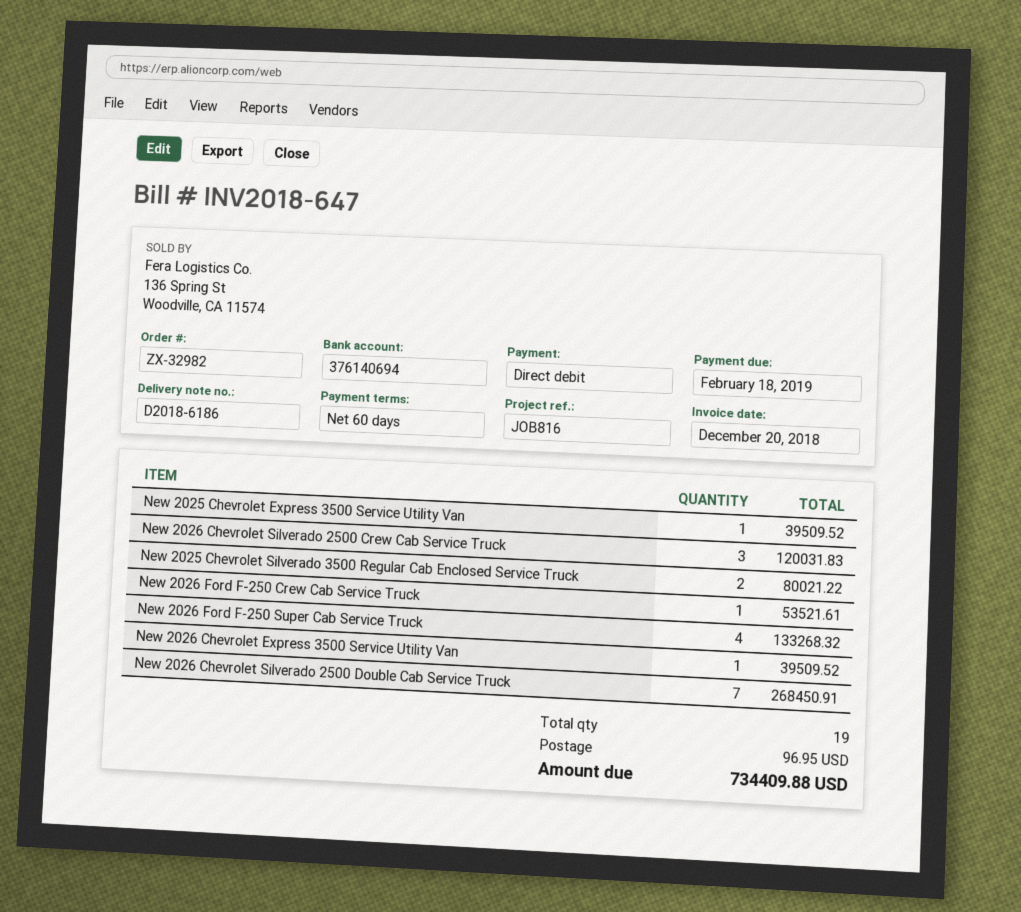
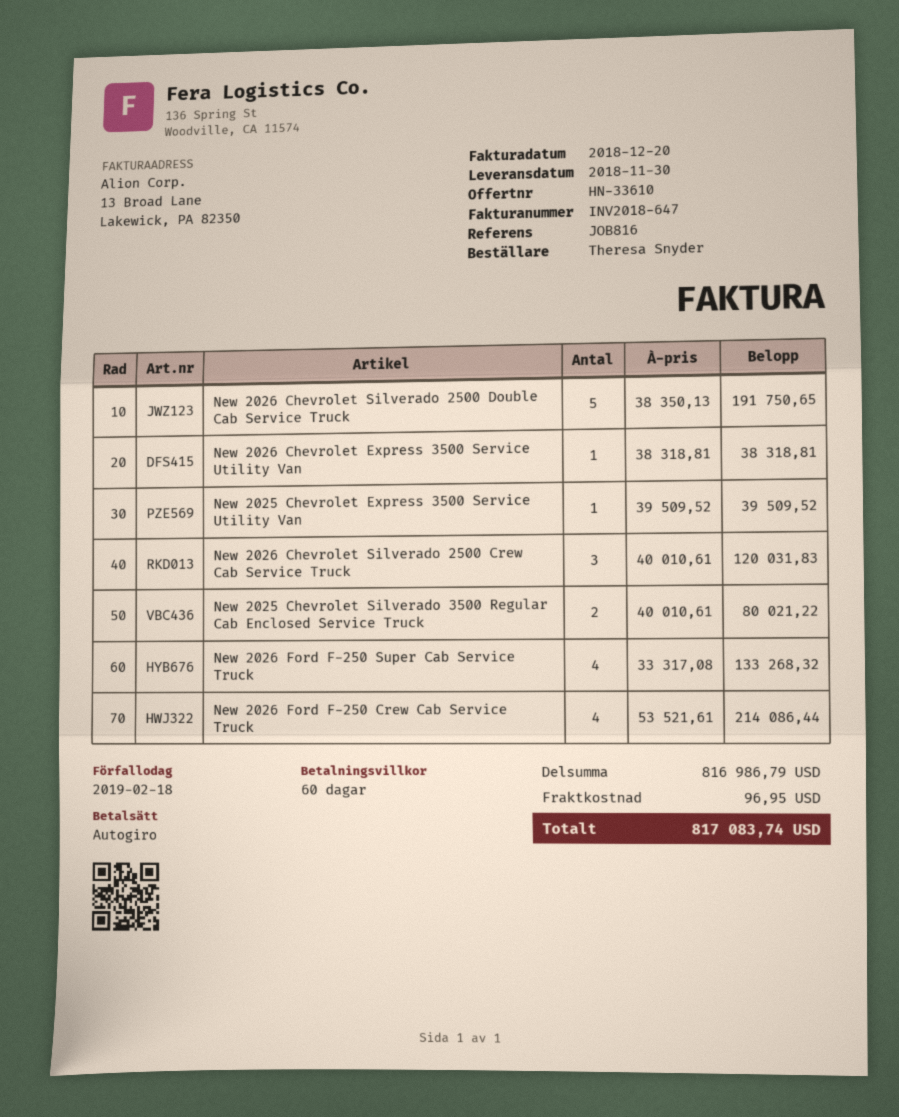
New 2026 Ford F-250 Crew Cab Service Truck: 1 for 53521.61 -> 4 for 214086.44
New 2026 Chevrolet Express 3500 Service Utility Van: 1 for 39509.52 -> 1 for 38318.81
New 2026 Chevrolet Silverado 2500 Double Cab Service Truck: 7 for 268450.91 -> 5 for 191750.65
total: 734409.88 -> 817083.74

